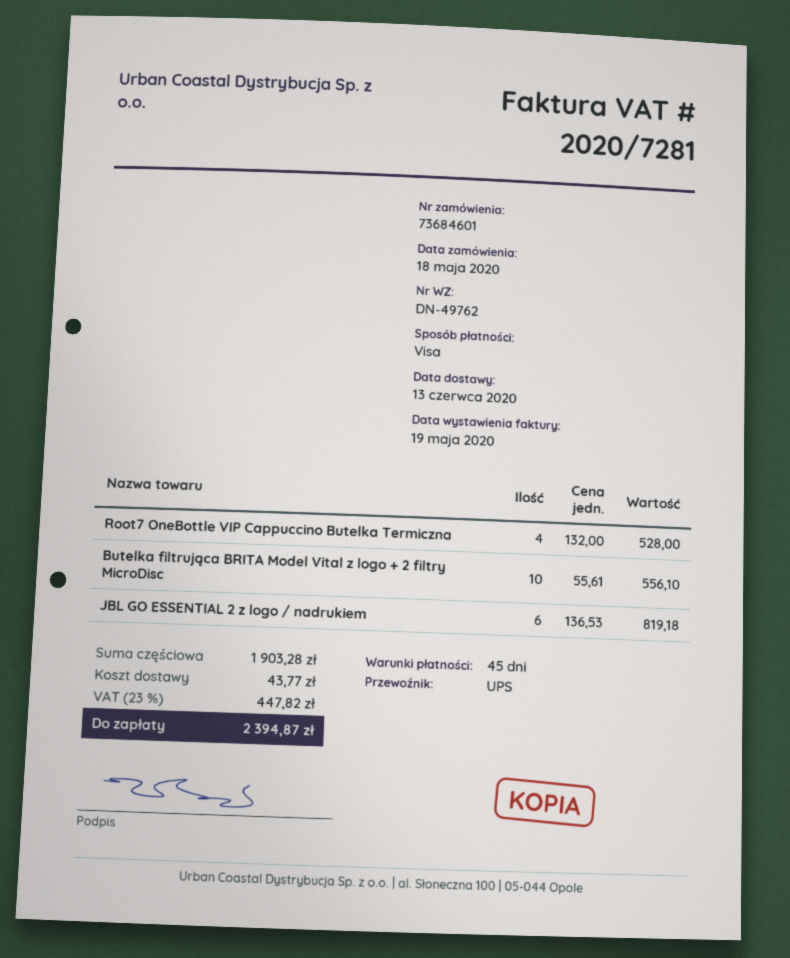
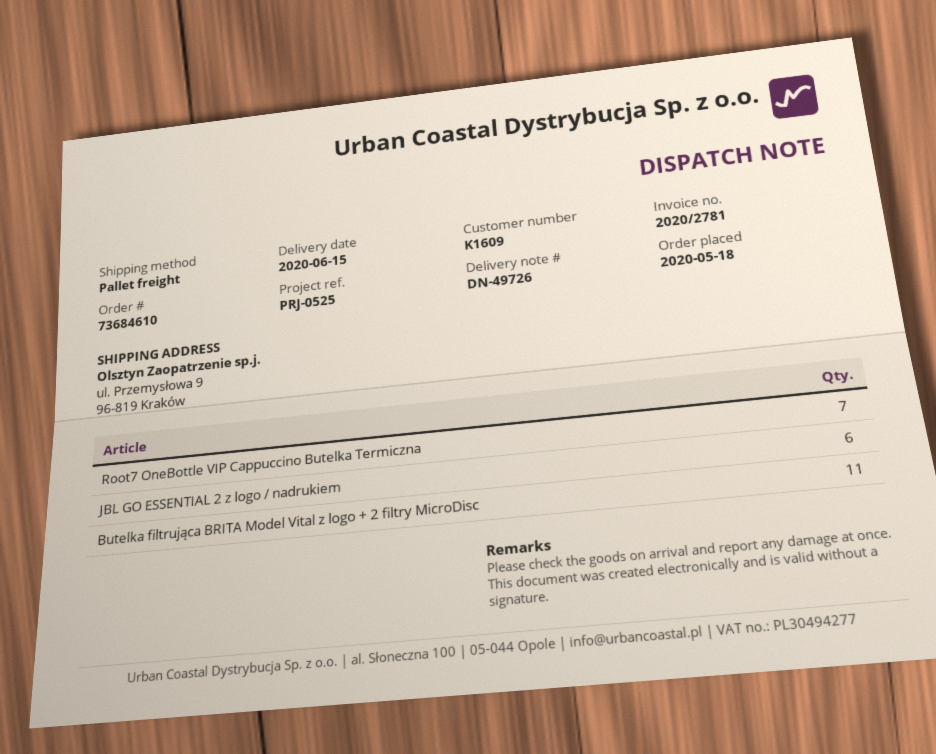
order number: 73684601 -> 73684610
delivery note number: DN-49762 -> DN-49726
delivery date: 2020-06-13 -> 2020-06-15
invoice number: 2020/7281 -> 2020/2781
shipping method: UPS -> pallet freight
Root7 OneBottle VIP Cappuccino Butelka Termiczna: 4 -> 7
Butelka filtrująca BRITA Model Vital z logo + 2 filtry MicroDisc: 10 -> 11

